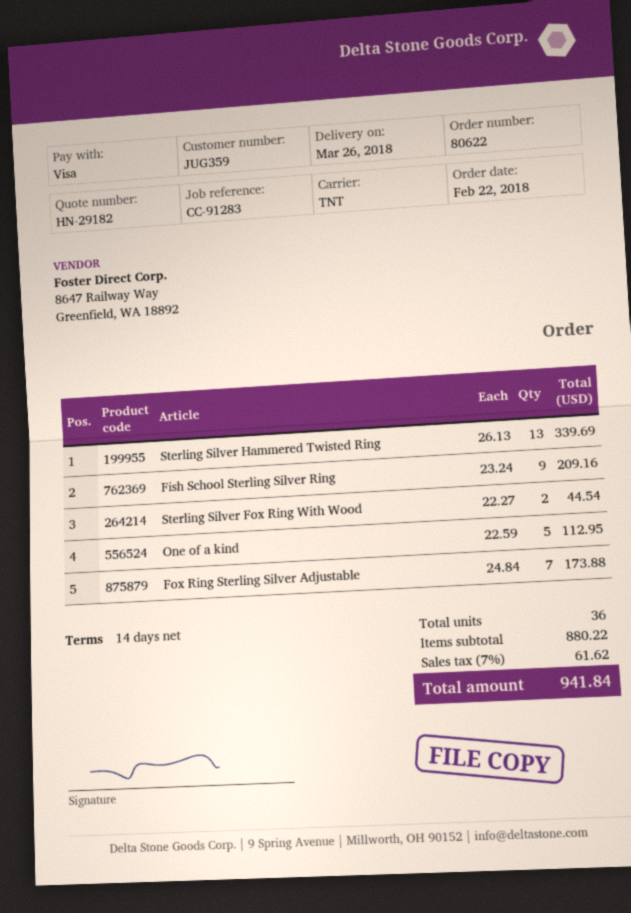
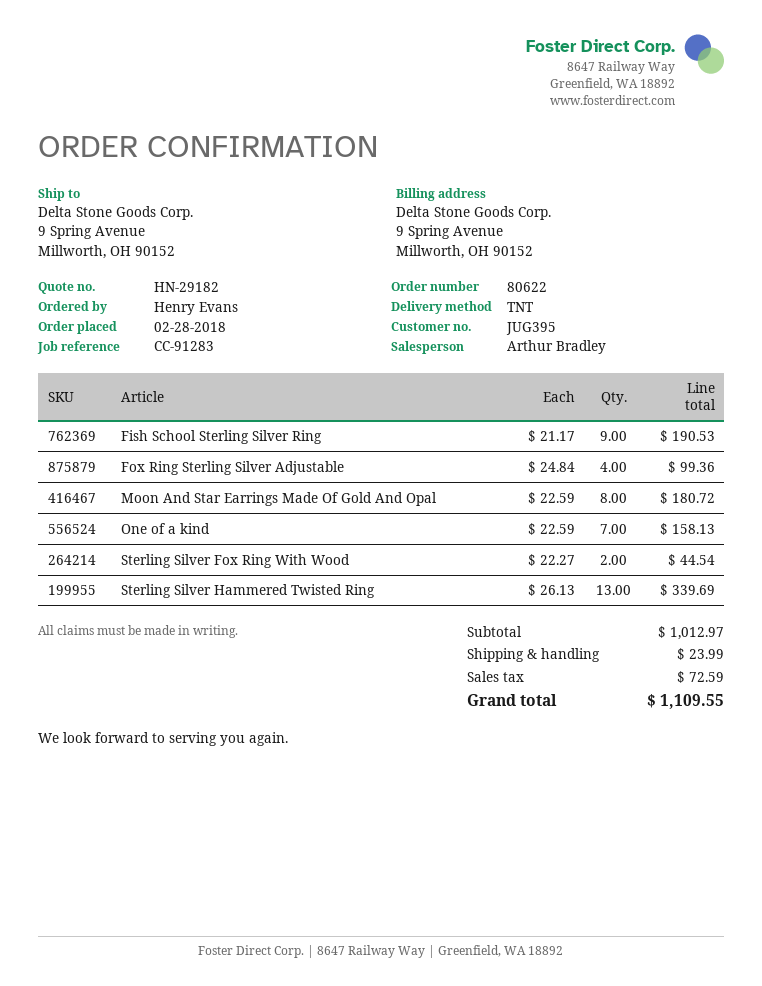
order date: 2018-02-22 -> 2018-02-28
customer number: JUG359 -> JUG395
Fish School Sterling Silver Ring: 9 x 23.24 = 209.16 -> 9 x 21.17 = 190.53
One of a kind: 5 x 22.59 = 112.95 -> 7 x 22.59 = 158.13
Fox Ring Sterling Silver Adjustable: 7 x 24.84 = 173.88 -> 4 x 24.84 = 99.36
Moon And Star Earrings Made Of Gold And Opal: none -> 8 x 22.59 = 180.72
subtotal: 880.22 -> 1012.97
shipping: none -> 23.99
tax: 61.62 -> 72.59
total: 941.84 -> 1109.55

